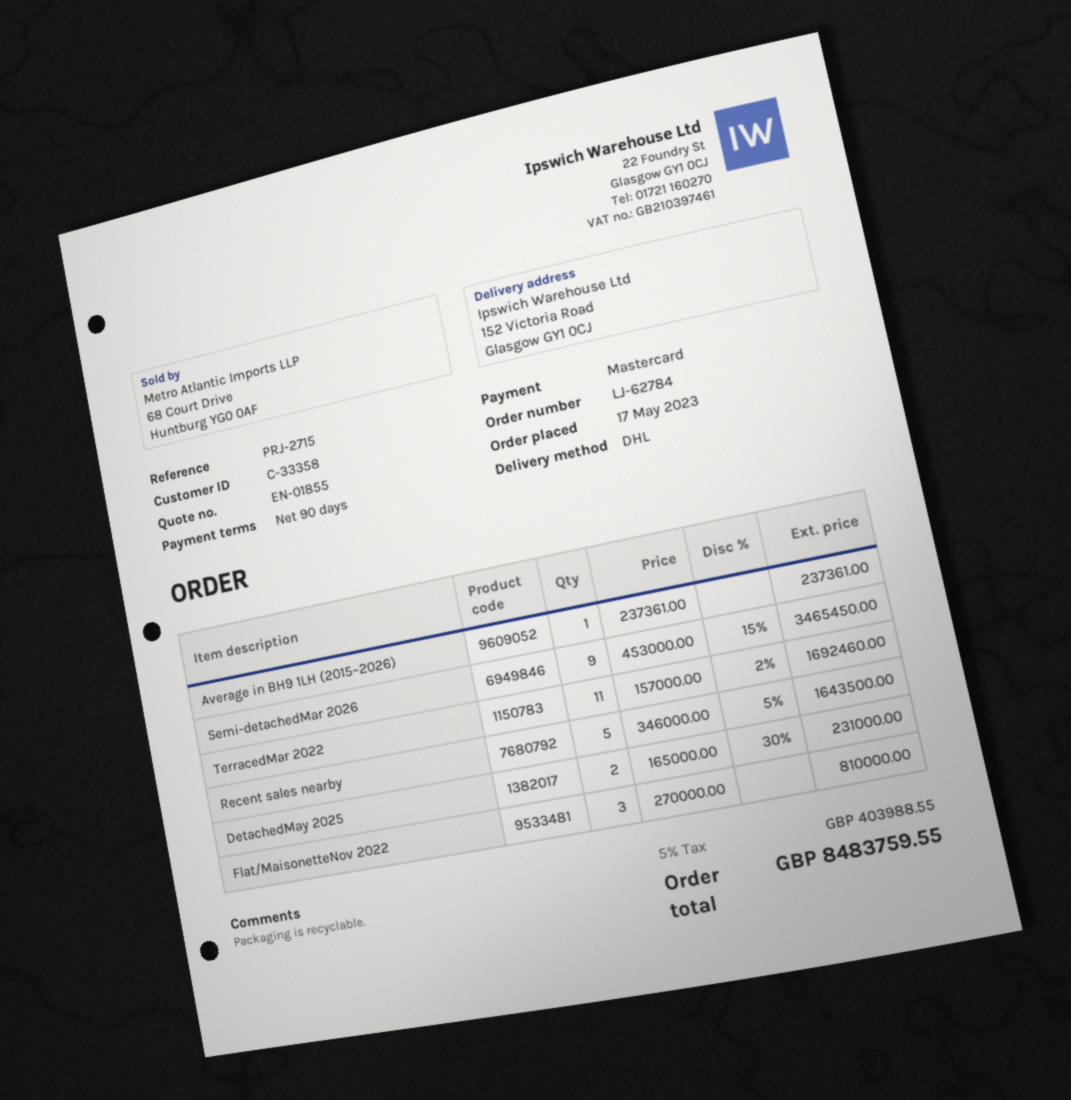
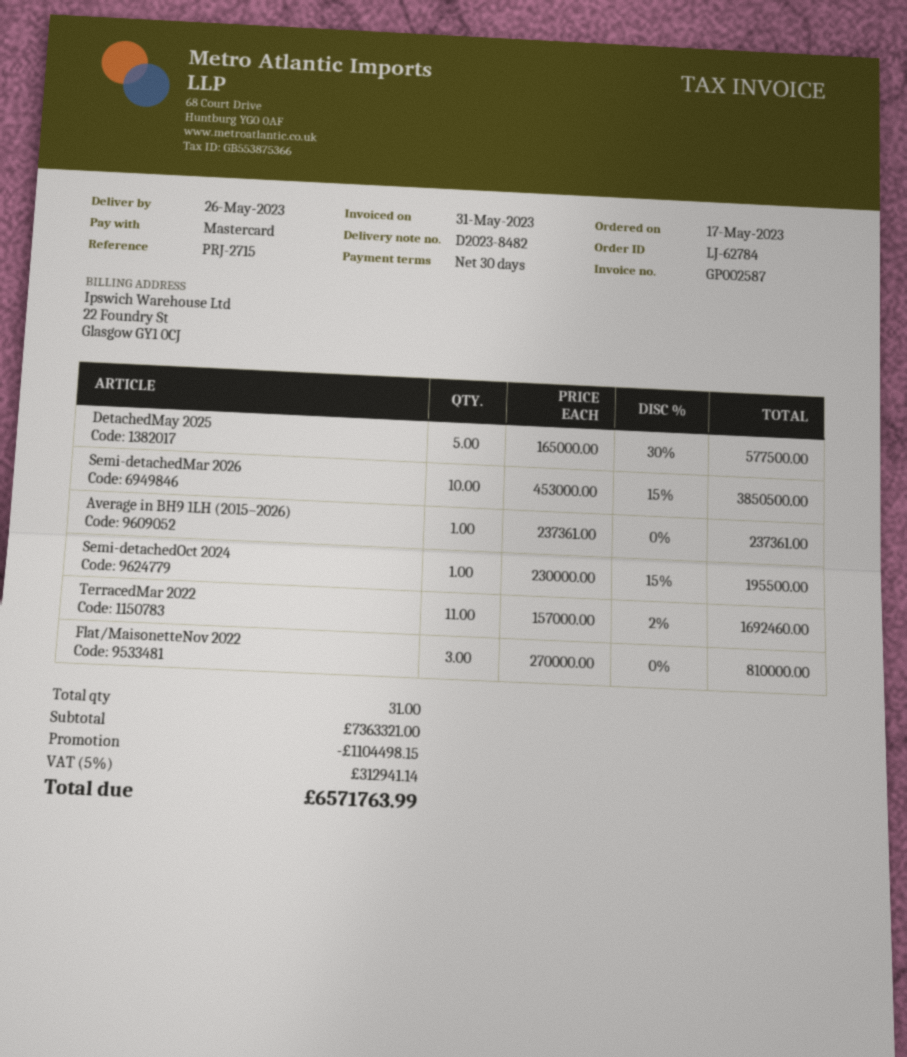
payment terms: 90 days -> 30 days
Semi-detachedMar 2026: 9 x 453000.00 - 15% = 3465450.00 -> 10 x 453000.00 - 15% = 3850500.00
Recent sales nearby: 5 x 346000.00 - 5% = 1643500.00 -> none
DetachedMay 2025: 2 x 165000.00 - 30% = 231000.00 -> 5 x 165000.00 - 30% = 577500.00
Semi-detachedOct 2024: none -> 1 x 230000.00 - 15% = 195500.00
discount: none -> 1104498.15
tax: 5% = 403988.55 -> 5% = 312941.14
total: 8483759.55 -> 6571763.99

